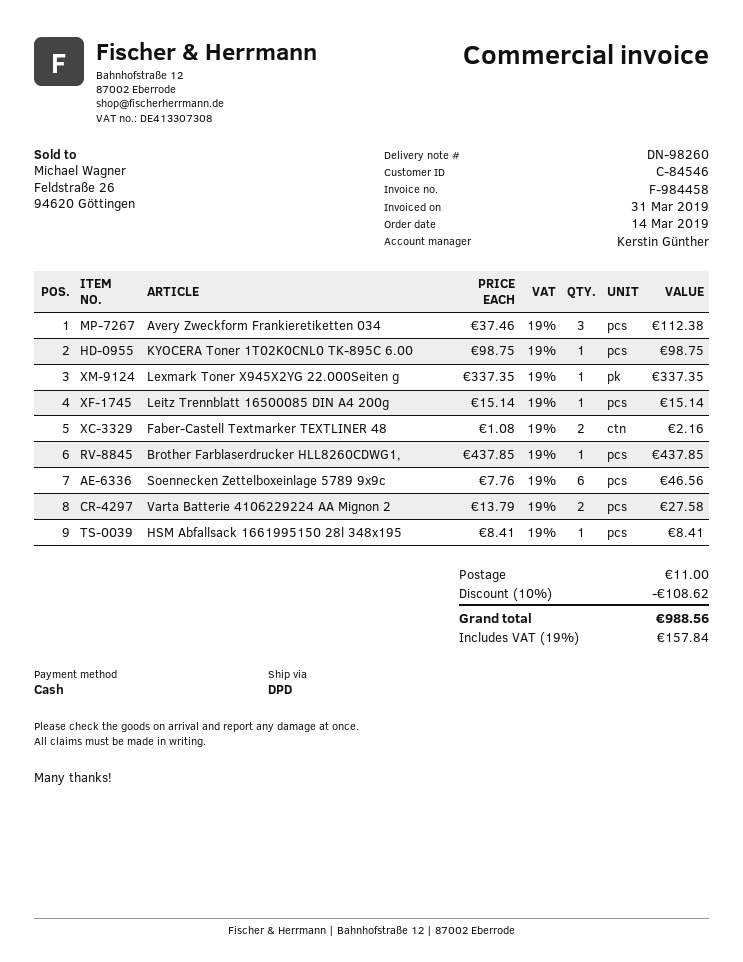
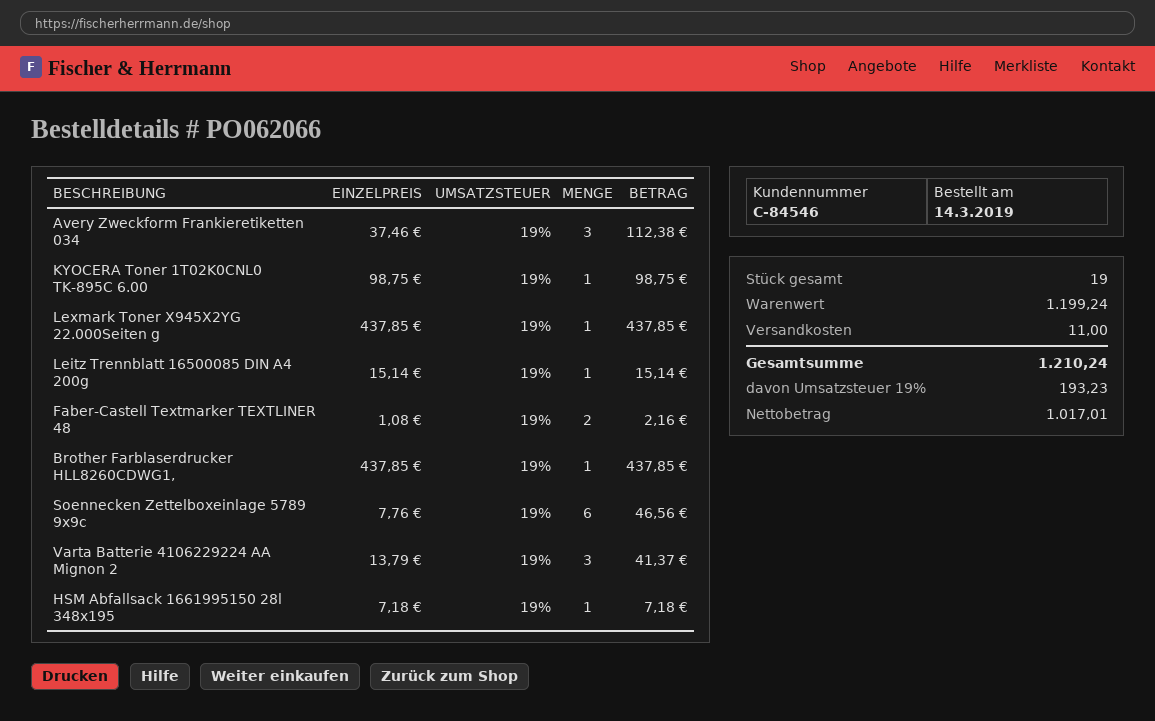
Lexmark Toner X945X2YG 22.000Seiten g: 1 x 337.35 = 337.35 -> 1 x 437.85 = 437.85
Varta Batterie 4106229224 AA Mignon 2: 2 x 13.79 = 27.58 -> 3 x 13.79 = 41.37
HSM Abfallsack 1661995150 28l 348x195: 1 x 8.41 = 8.41 -> 1 x 7.18 = 7.18
discount: 10% = 108.62 -> none
tax: 19% = 157.84 -> 19% = 193.23
total: 988.56 -> 1210.24

